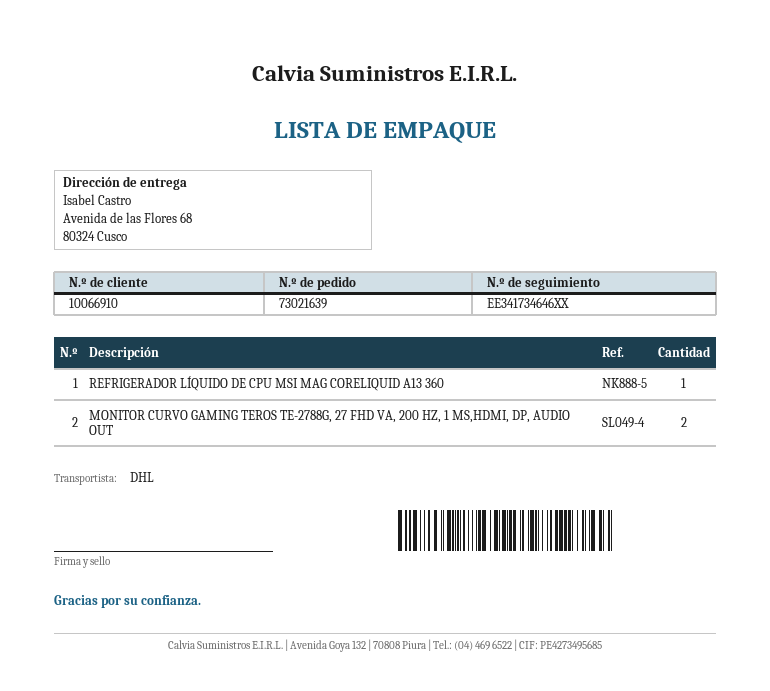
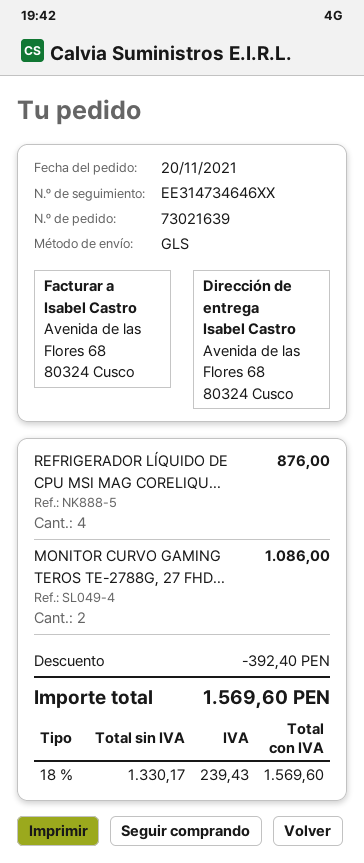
shipping method: DHL -> GLS
tracking number: EE341734646XX -> EE314734646XX
REFRIGERADOR LÍQUIDO DE CPU MSI MAG CORELIQUID A13 360: 1 -> 4

